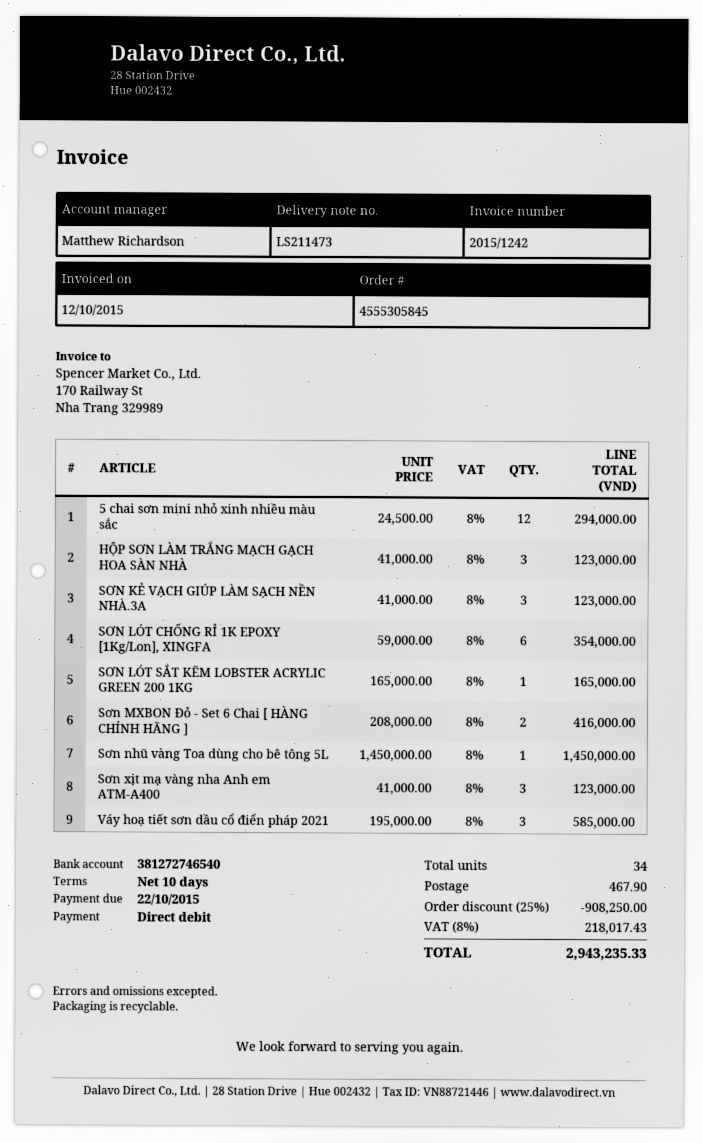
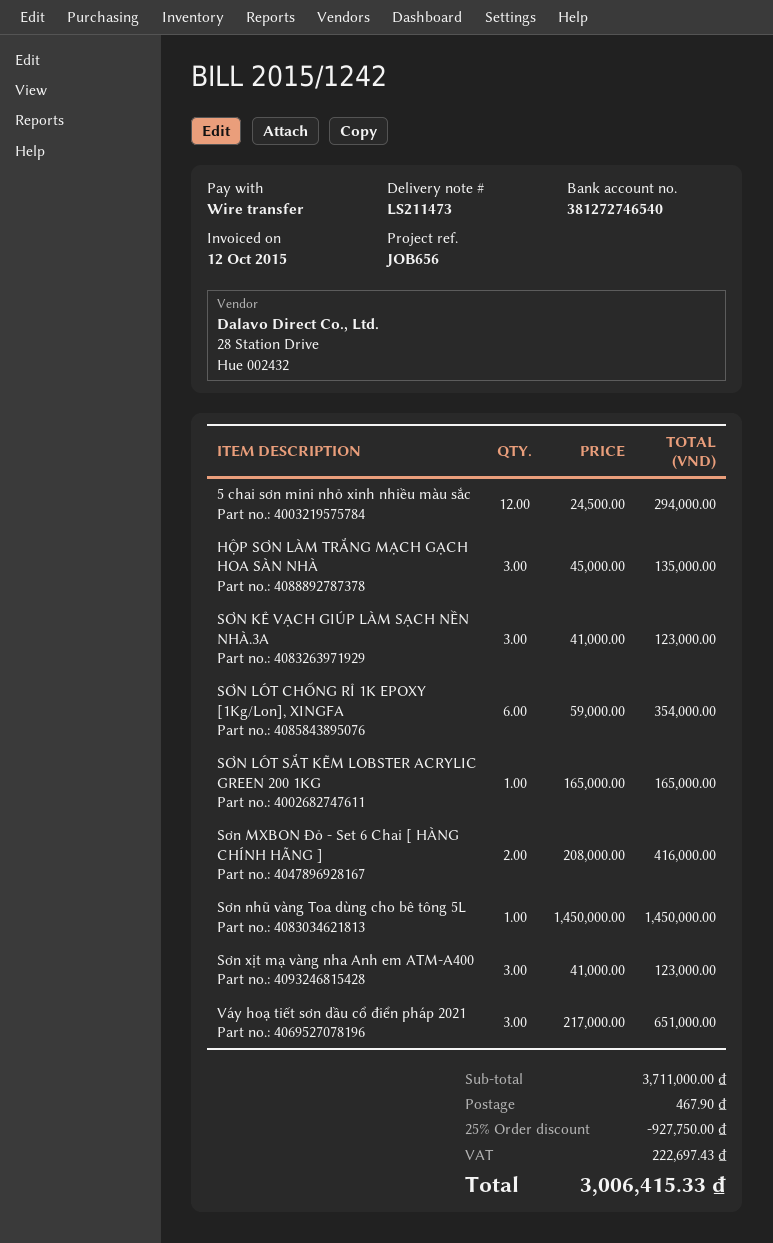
payment method: direct debit -> bank transfer
HỘP SƠN LÀM TRẮNG MẠCH GẠCH HOA SÀN NHÀ: 3 x 41000.00 = 123000.00 -> 3 x 45000.00 = 135000.00
Váy hoạ tiết sơn dầu cổ điển pháp 2021: 3 x 195000.00 = 585000.00 -> 3 x 217000.00 = 651000.00
discount: 25% = 908250.00 -> 25% = 927750.00
tax: 218017.43 -> 222697.43
total: 2943235.33 -> 3006415.33

